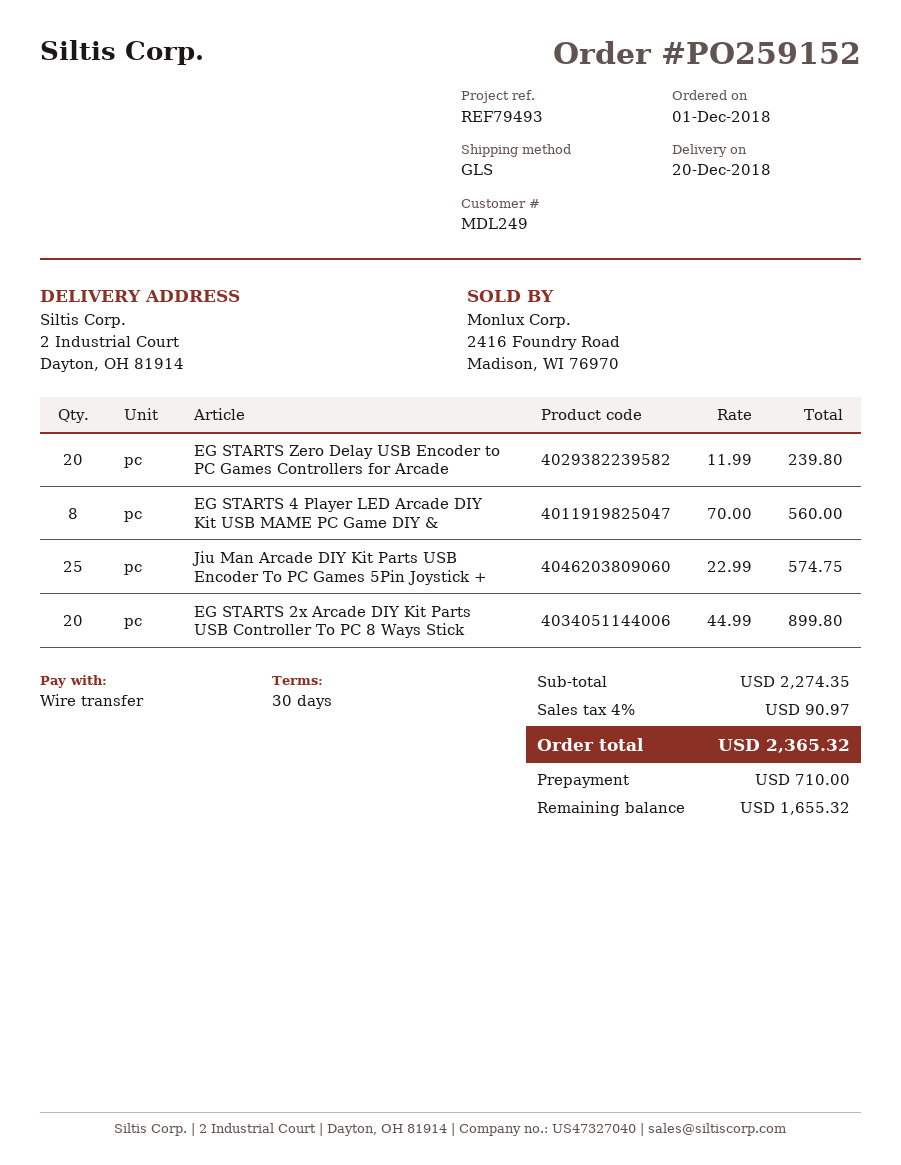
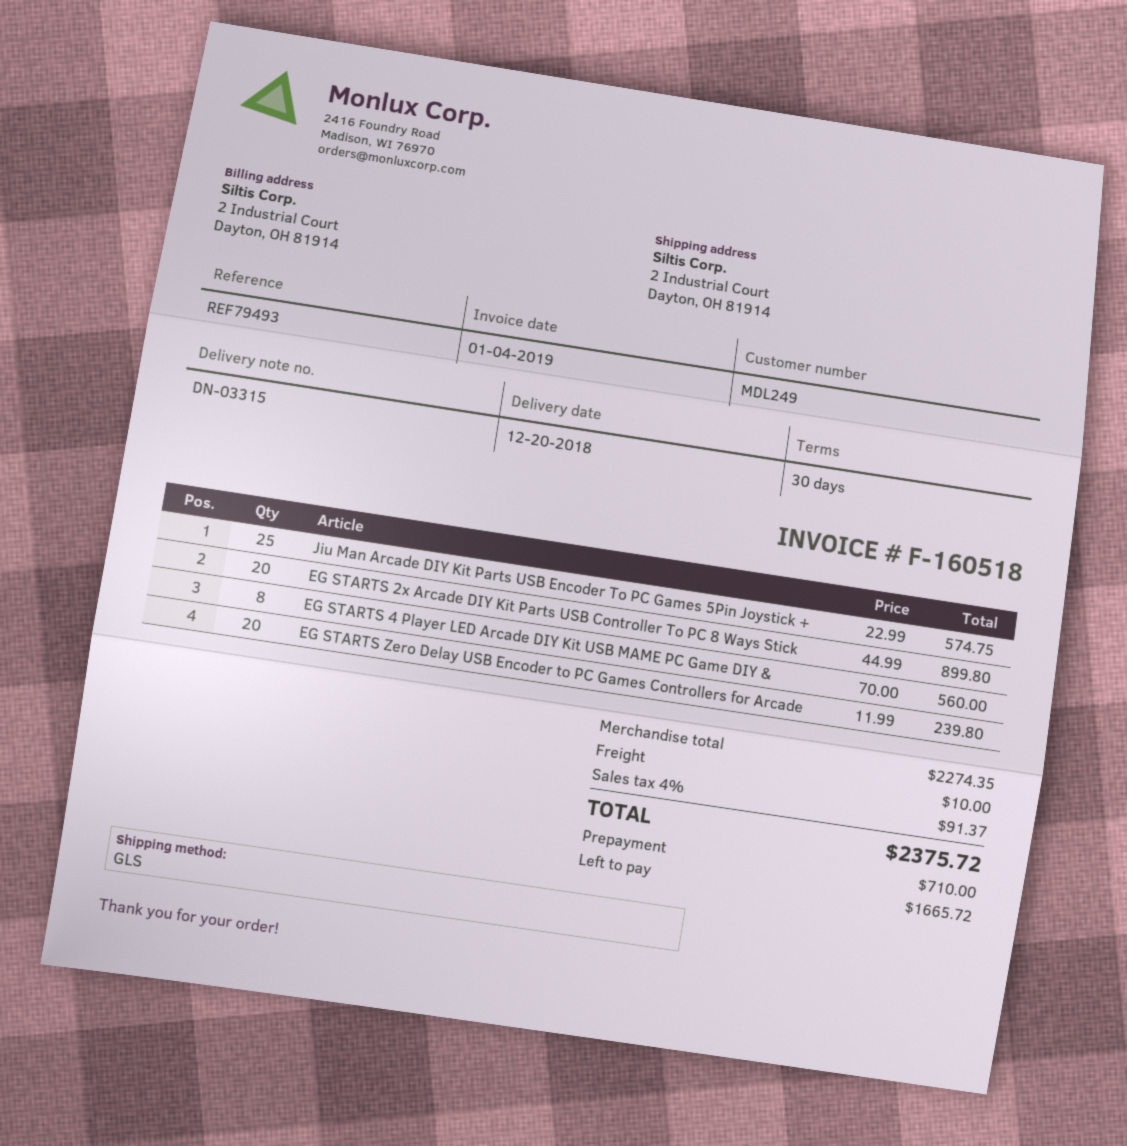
shipping: none -> 10.00
tax: 4% = 90.97 -> 4% = 91.37
total: 2365.32 -> 2375.72
balance: 1655.32 -> 1665.72

